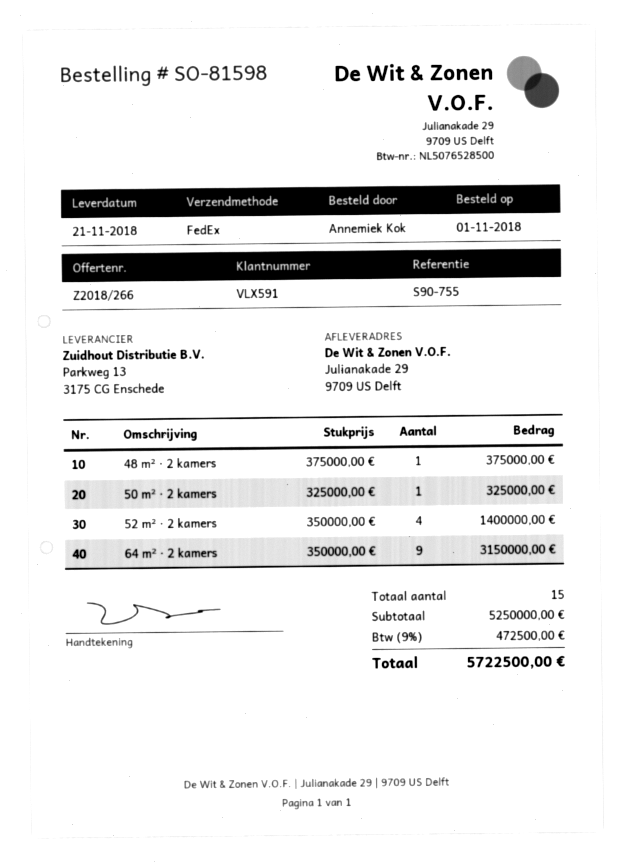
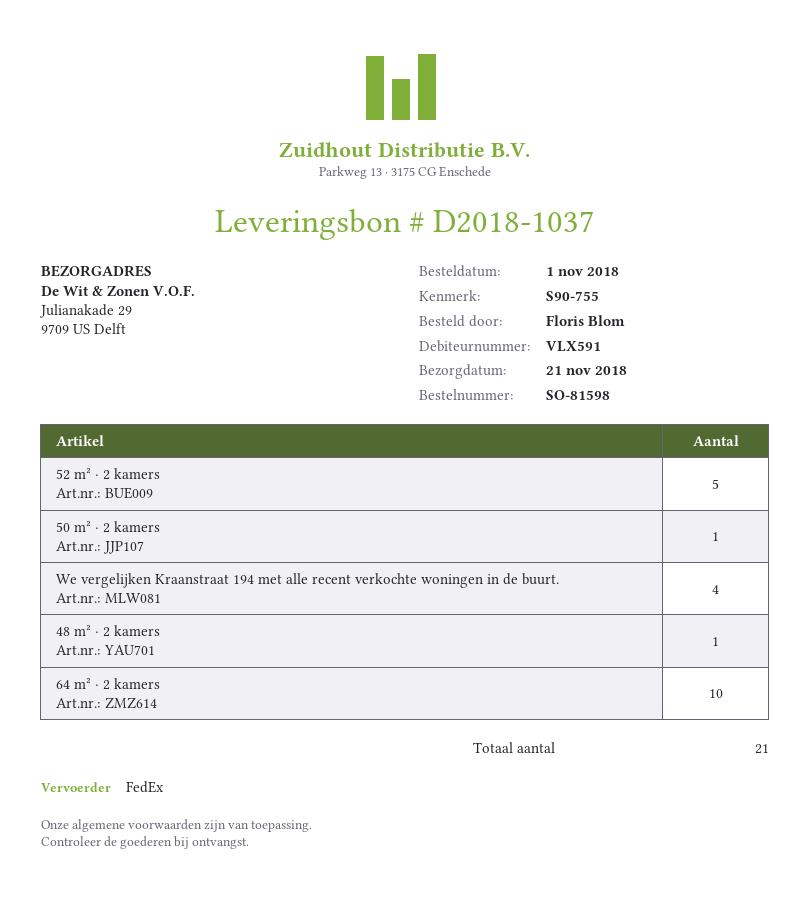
ordered by: Annemiek Kok -> Floris Blom
52 m² · 2 kamers: 4 -> 5
64 m² · 2 kamers: 9 -> 10
We vergelijken Kraanstraat 194 met alle recent verkochte woningen in de buurt.: none -> 4
total quantity: 15 -> 21

